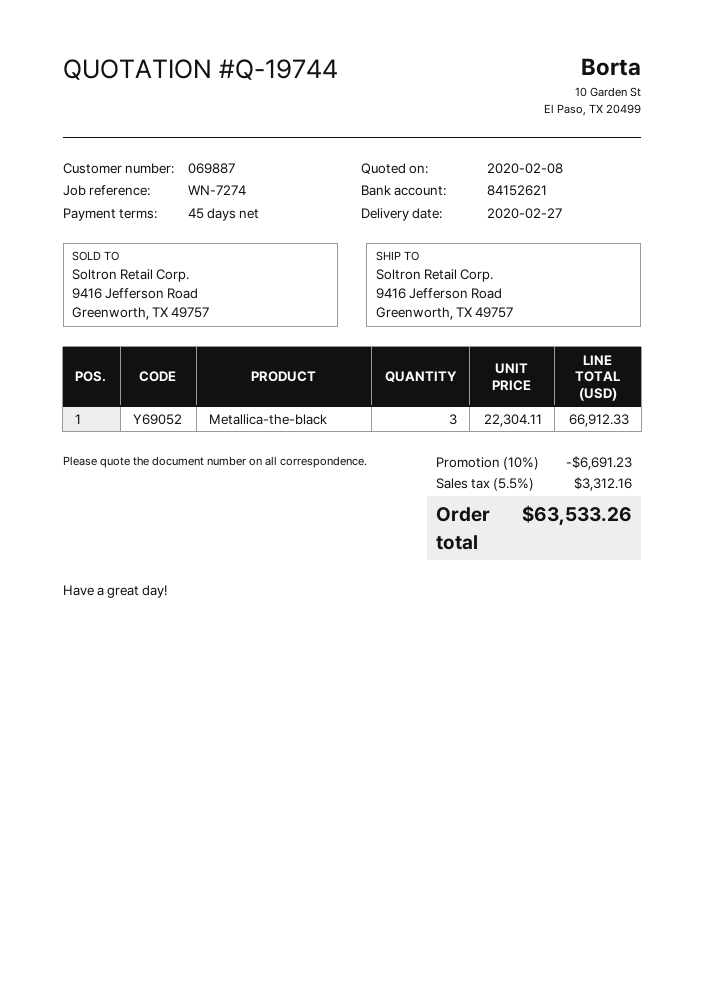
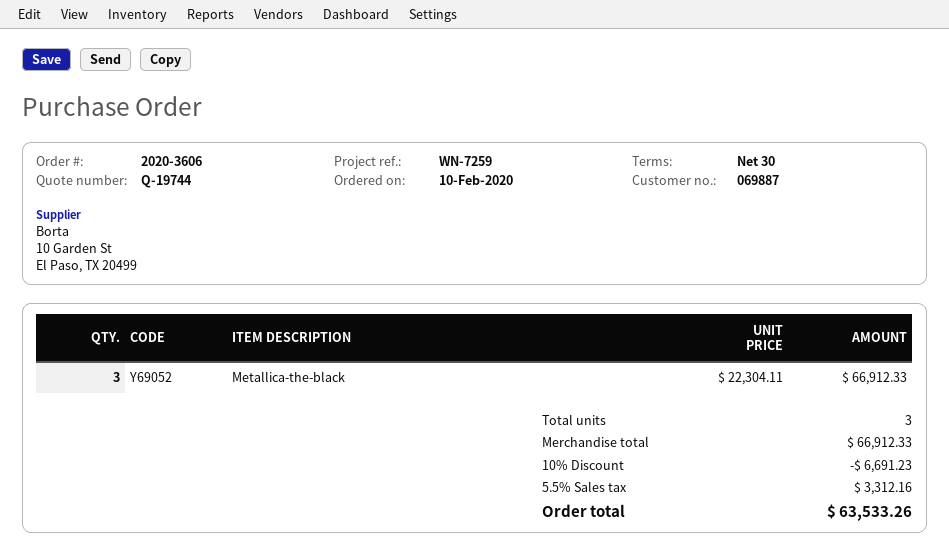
payment terms: 45 days -> 30 days
reference: WN-7274 -> WN-7259

